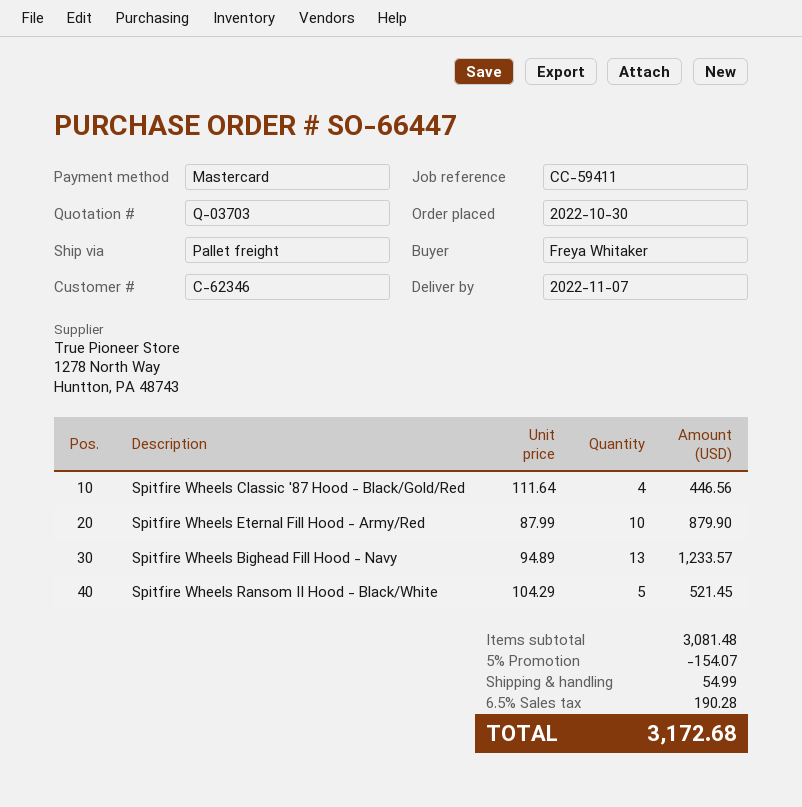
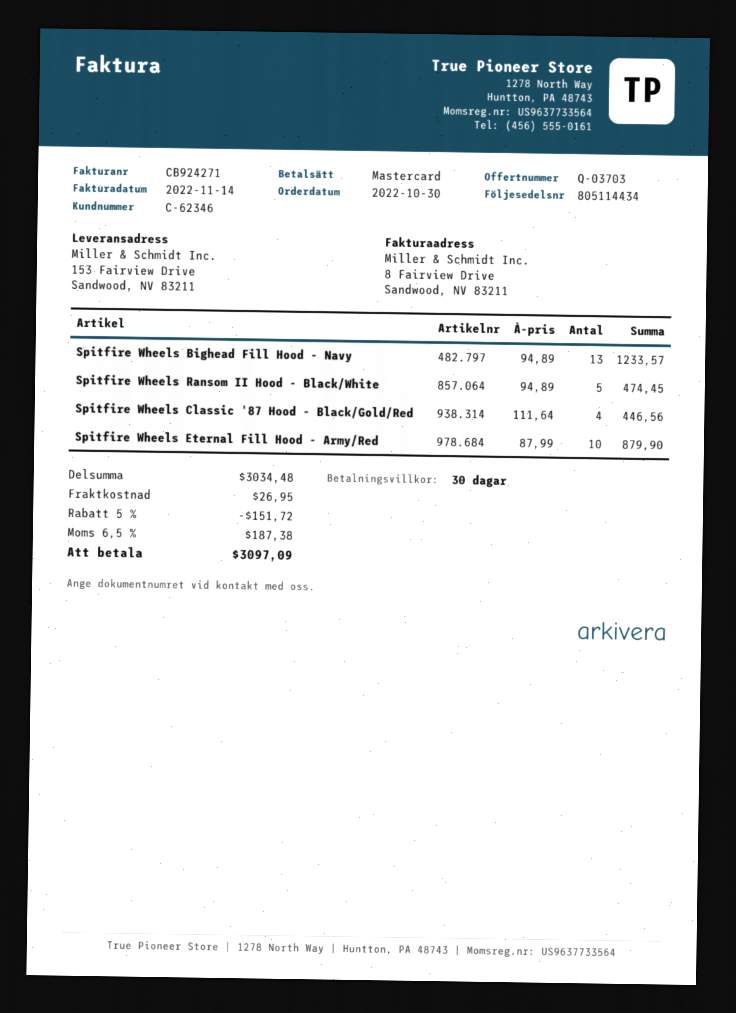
Spitfire Wheels Ransom II Hood - Black/White: 5 x 104.29 = 521.45 -> 5 x 94.89 = 474.45
subtotal: 3081.48 -> 3034.48
discount: 5% = 154.07 -> 5% = 151.72
shipping: 54.99 -> 26.95
tax: 6.5% = 190.28 -> 6.5% = 187.38
total: 3172.68 -> 3097.09

